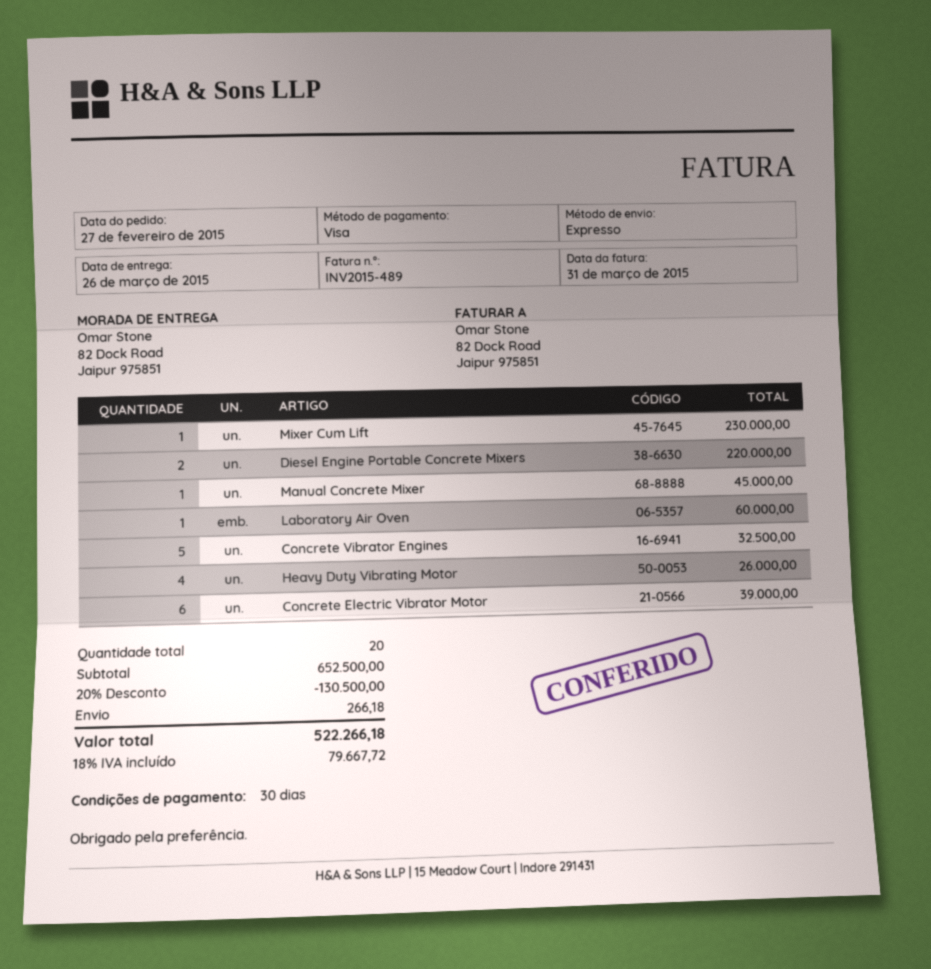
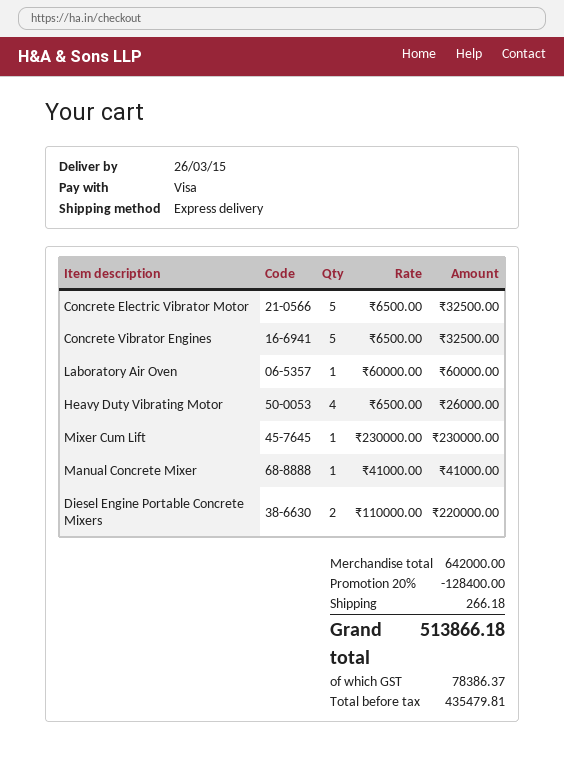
Manual Concrete Mixer: 1 for 45000.00 -> 1 for 41000.00
Concrete Electric Vibrator Motor: 6 for 39000.00 -> 5 for 32500.00
subtotal: 652500.00 -> 642000.00
discount: 20% = 130500.00 -> 20% = 128400.00
tax: 79667.72 -> 78386.37
total: 522266.18 -> 513866.18

